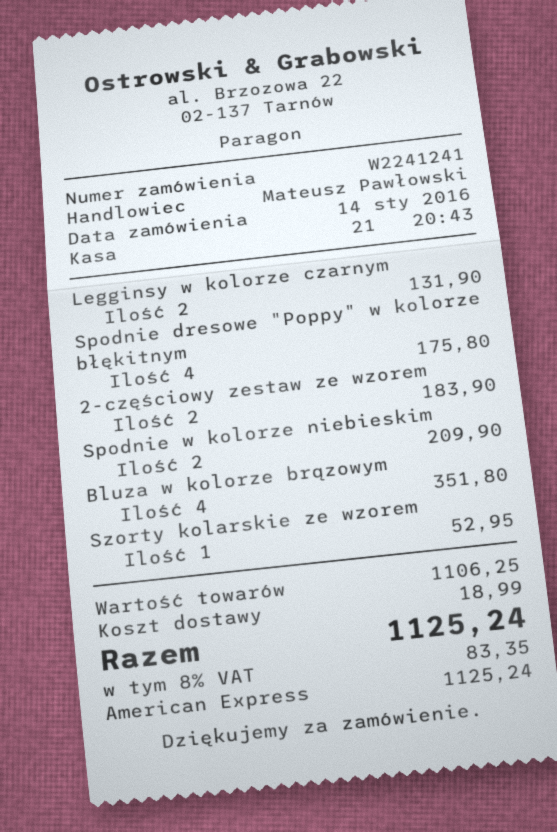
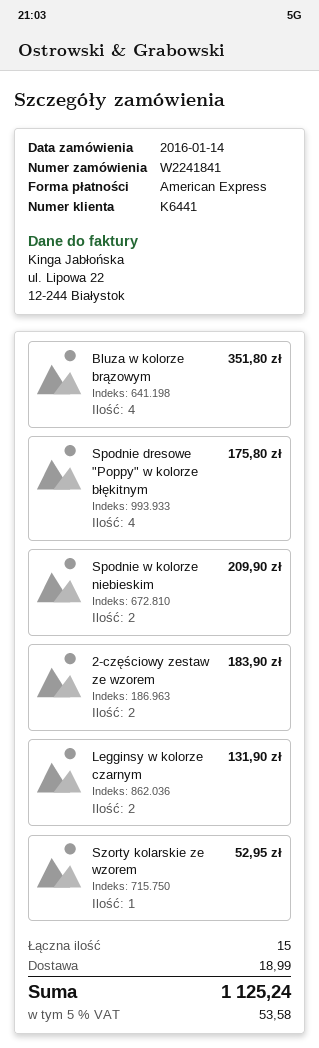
order number: W2241241 -> W2241841
tax: 8% = 83.35 -> 5% = 53.58

